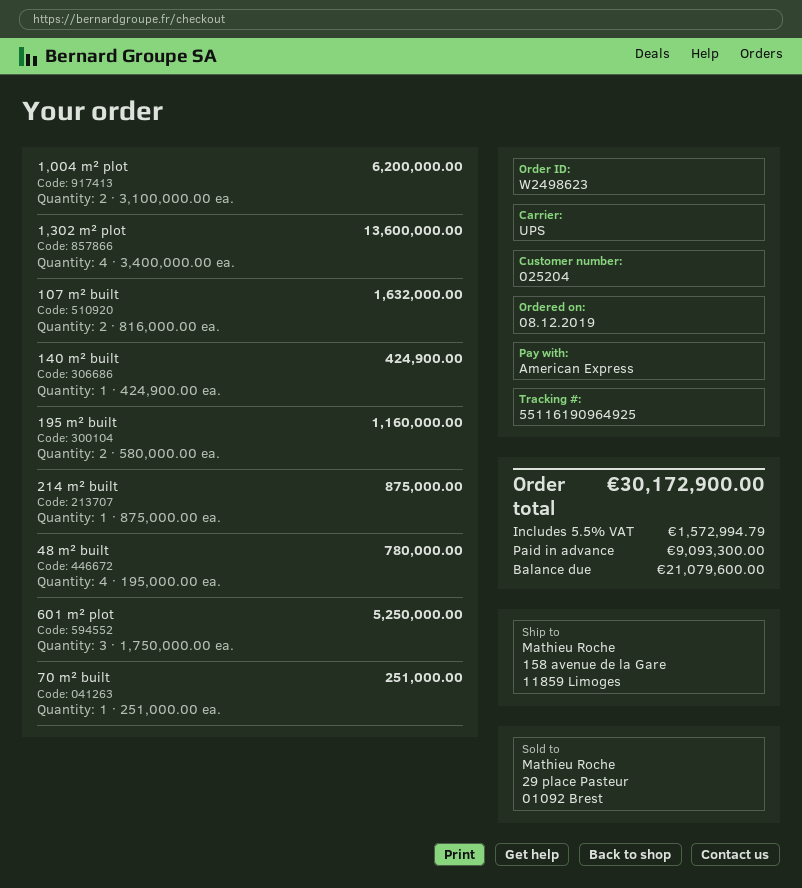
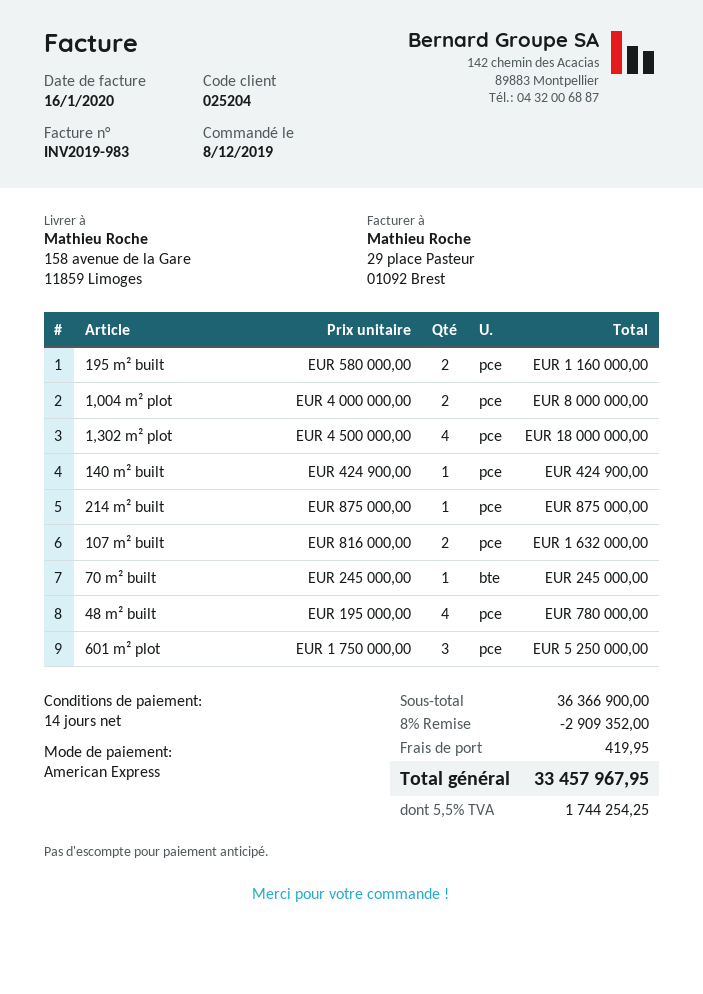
1,004 m² plot: 2 x 3100000.00 = 6200000.00 -> 2 x 4000000.00 = 8000000.00
1,302 m² plot: 4 x 3400000.00 = 13600000.00 -> 4 x 4500000.00 = 18000000.00
70 m² built: 1 x 251000.00 = 251000.00 -> 1 x 245000.00 = 245000.00
discount: none -> 8% = 2909352.00
shipping: none -> 419.95
tax: 5.5% = 1572994.79 -> 5.5% = 1744254.25
total: 30172900.00 -> 33457967.95

